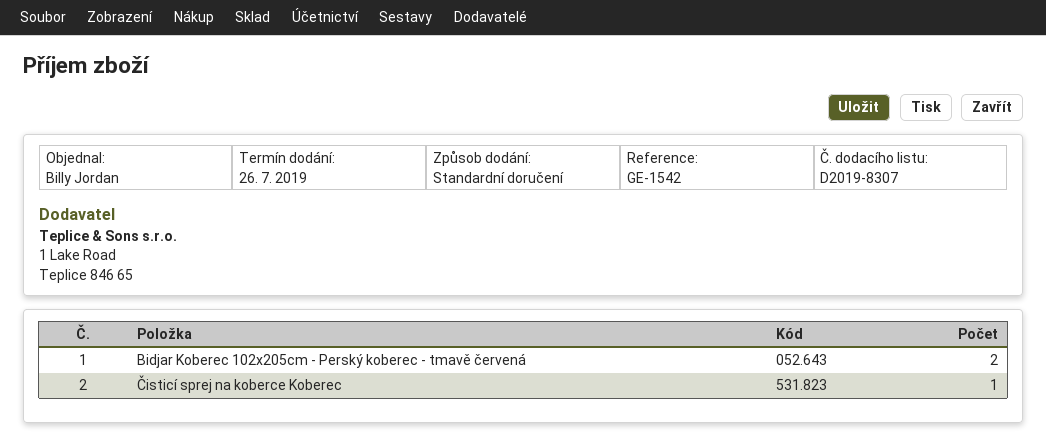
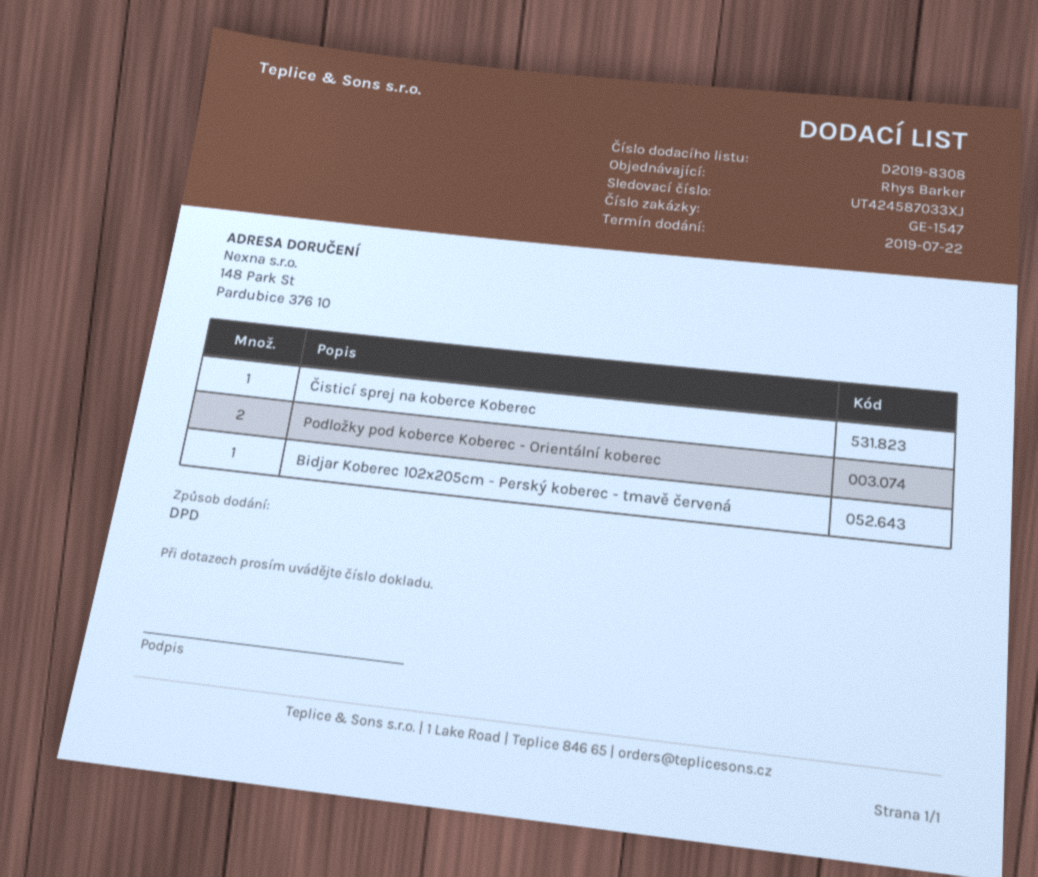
delivery note number: D2019-8307 -> D2019-8308
delivery date: 2019-07-26 -> 2019-07-22
reference: GE-1542 -> GE-1547
ordered by: Billy Jordan -> Rhys Barker
shipping method: standard -> DPD
Bidjar Koberec 102x205cm - Perský koberec - tmavě červená: 2 -> 1
Podložky pod koberce Koberec - Orientální koberec: none -> 2

